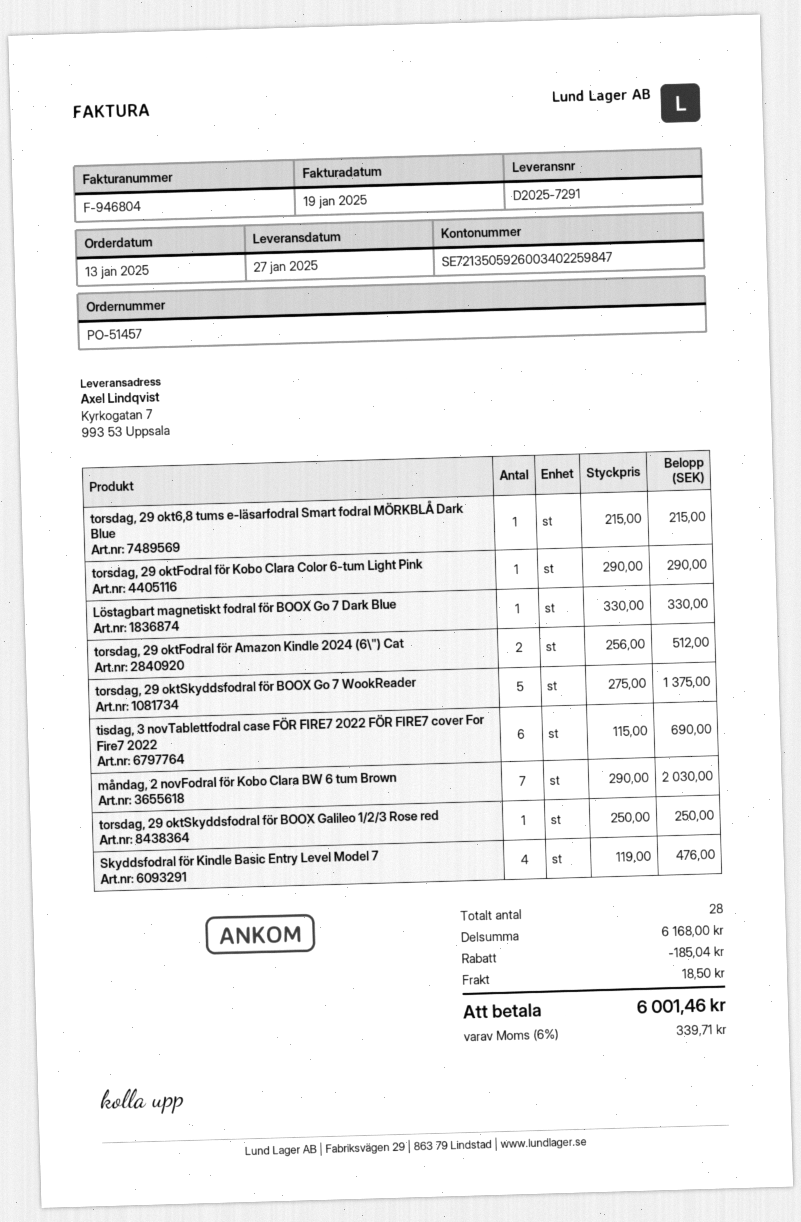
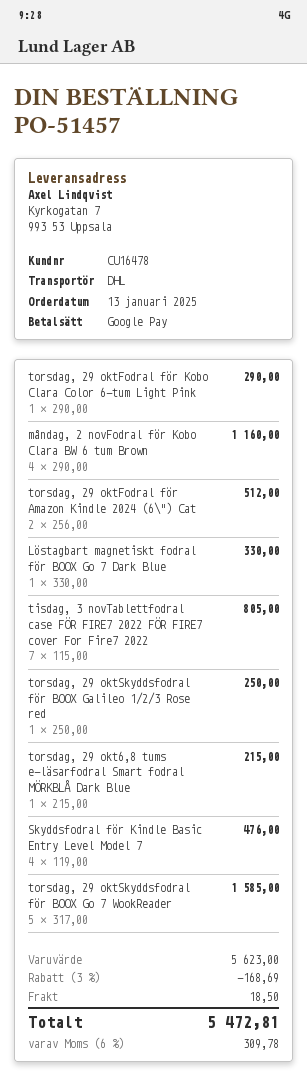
torsdag, 29 oktSkyddsfodral för BOOX Go 7 WookReader: 5 x 275.00 = 1375.00 -> 5 x 317.00 = 1585.00
tisdag, 3 novTablettfodral case FÖR FIRE7 2022 FÖR FIRE7 cover For Fire7 2022: 6 x 115.00 = 690.00 -> 7 x 115.00 = 805.00
måndag, 2 novFodral för Kobo Clara BW 6 tum Brown: 7 x 290.00 = 2030.00 -> 4 x 290.00 = 1160.00
subtotal: 6168.00 -> 5623.00
discount: 185.04 -> 168.69
tax: 6% = 339.71 -> 6% = 309.78
total: 6001.46 -> 5472.81

